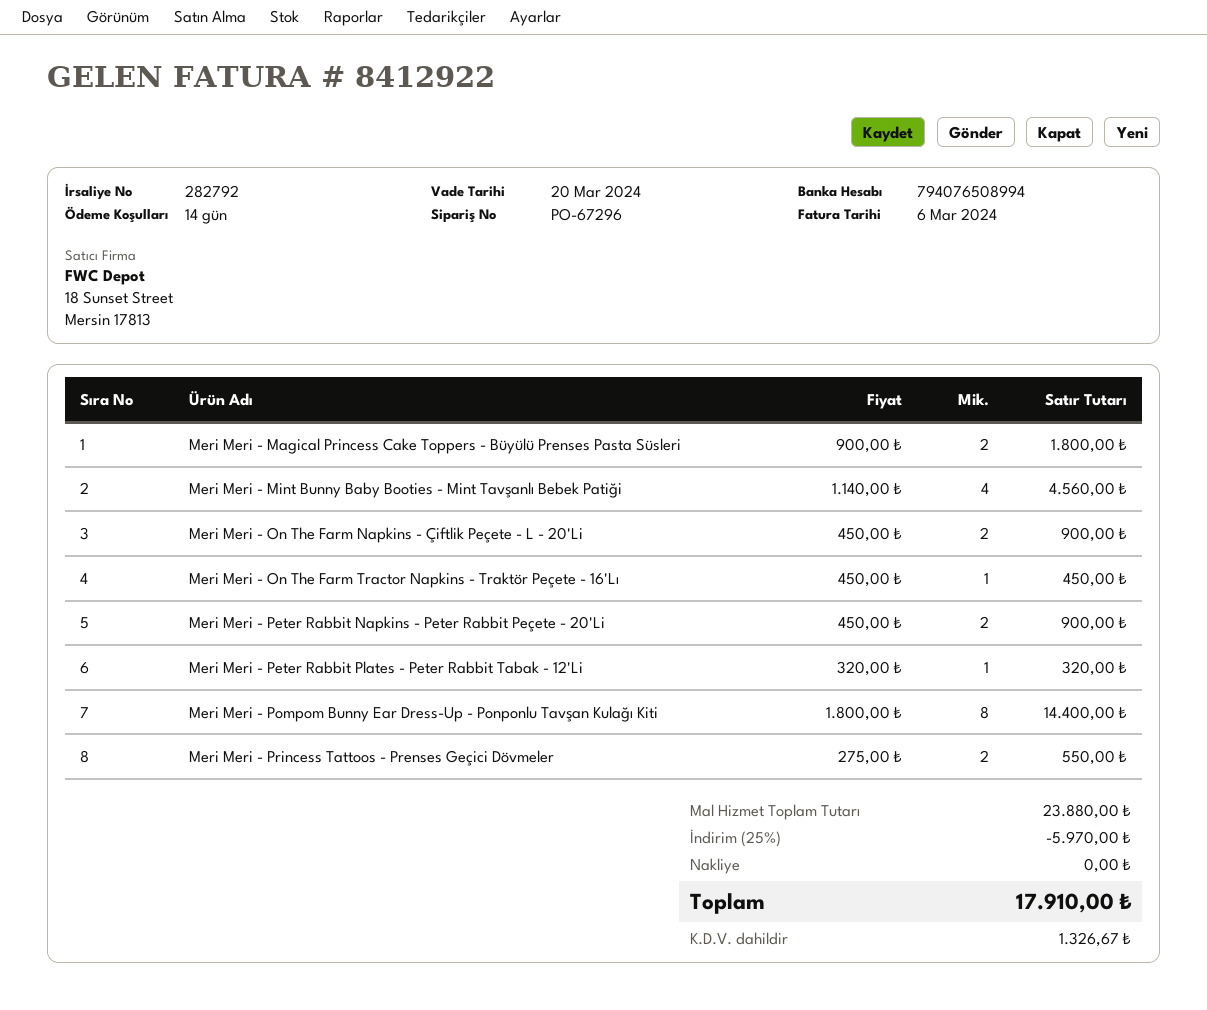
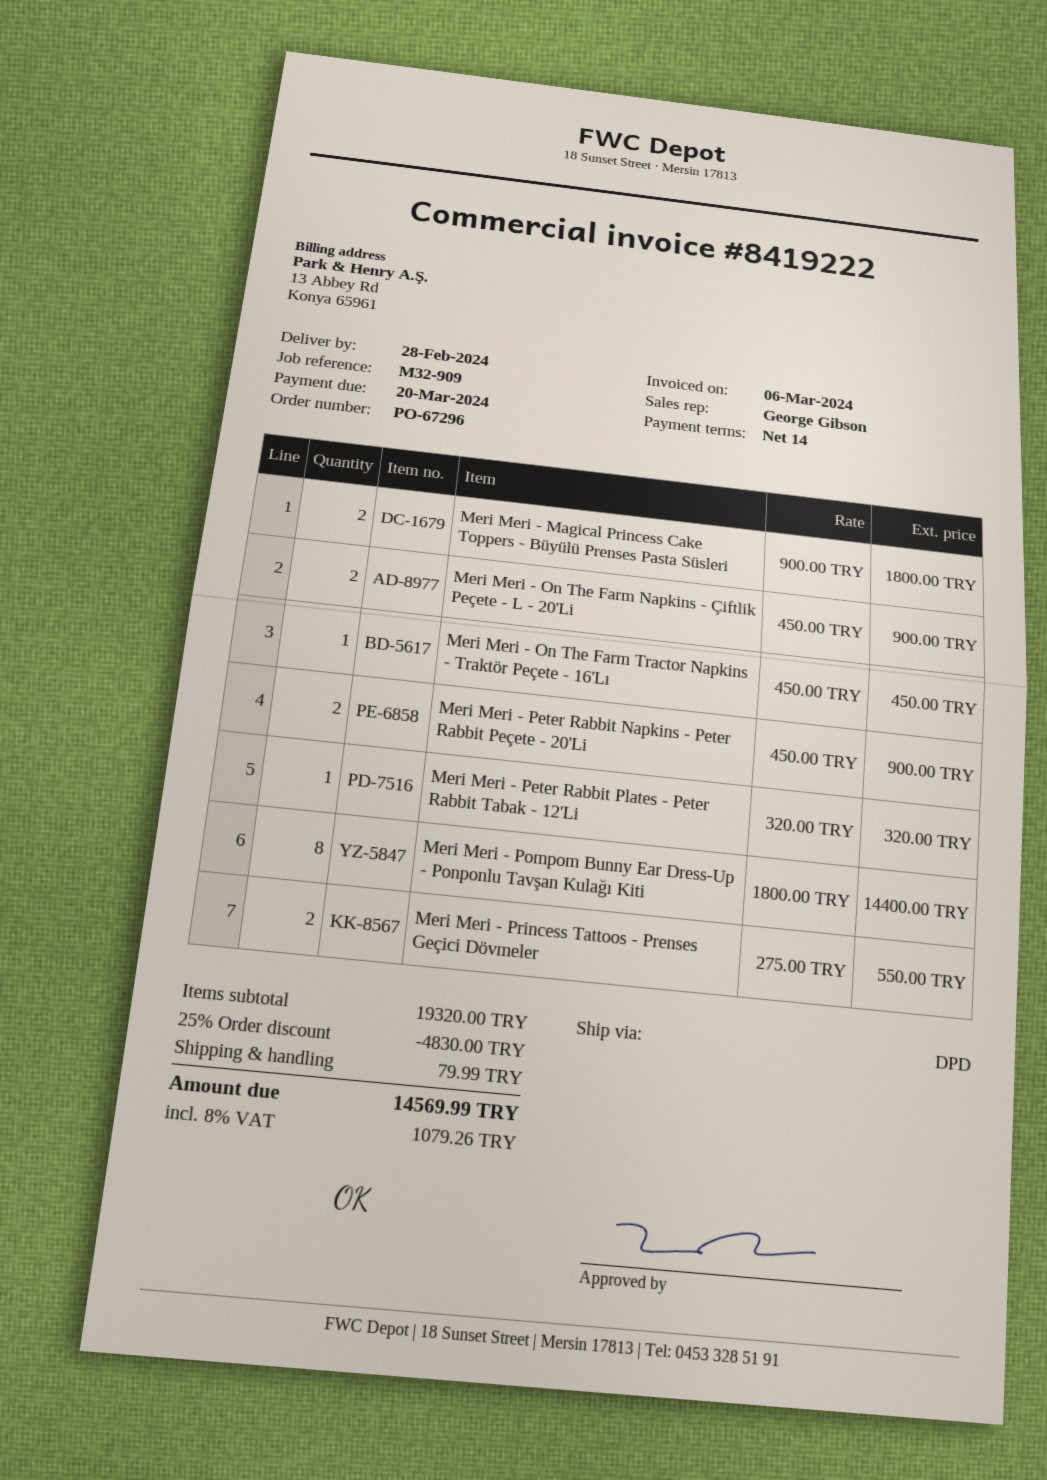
invoice number: 8412922 -> 8419222
Meri Meri - Mint Bunny Baby Booties - Mint Tavşanlı Bebek Patiği: 4 x 1140.00 = 4560.00 -> none
subtotal: 23880.00 -> 19320.00
discount: 25% = 5970.00 -> 25% = 4830.00
shipping: 0.00 -> 79.99
tax: 1326.67 -> 1079.26
total: 17910.00 -> 14569.99

